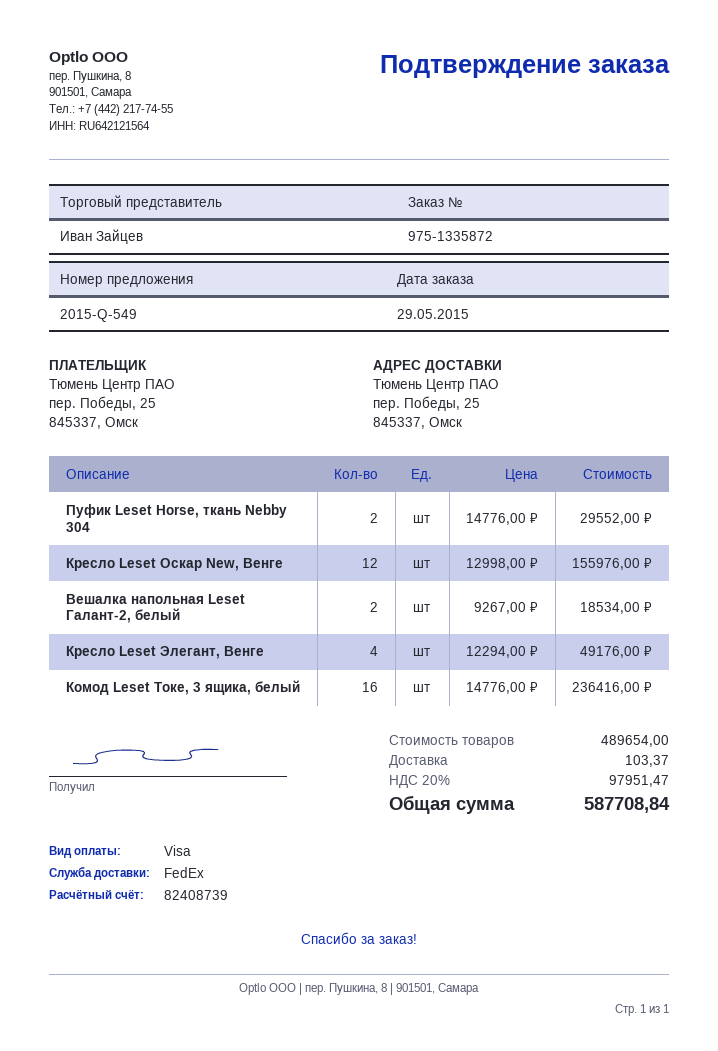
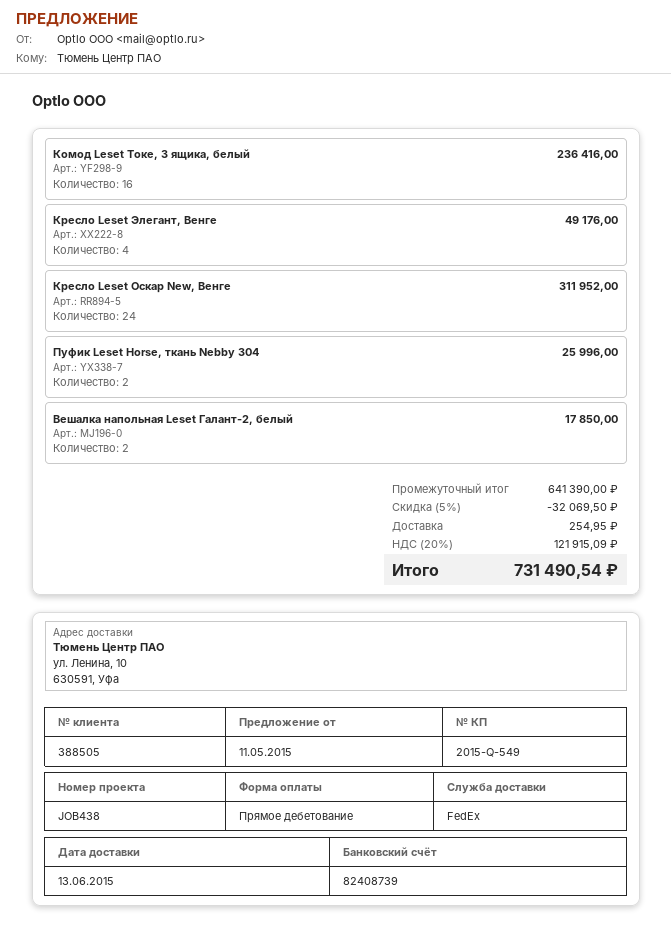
payment method: Visa -> direct debit
ship to: пер. Победы, 25, 845337, Омск -> ул. Ленина, 10, 630591, Уфа
Пуфик Leset Horse, ткань Nebby 304: 2 for 29552.00 -> 2 for 25996.00
Кресло Leset Оскар New, Венге: 12 for 155976.00 -> 24 for 311952.00
Вешалка напольная Leset Галант-2, белый: 2 for 18534.00 -> 2 for 17850.00
subtotal: 489654.00 -> 641390.00
discount: none -> 5% = 32069.50
shipping: 103.37 -> 254.95
tax: 20% = 97951.47 -> 20% = 121915.09
total: 587708.84 -> 731490.54

